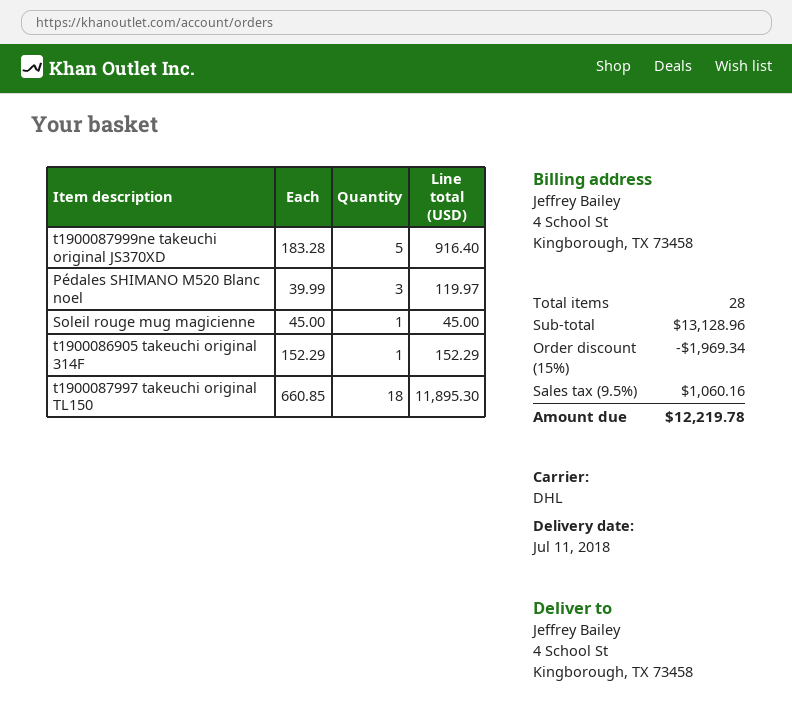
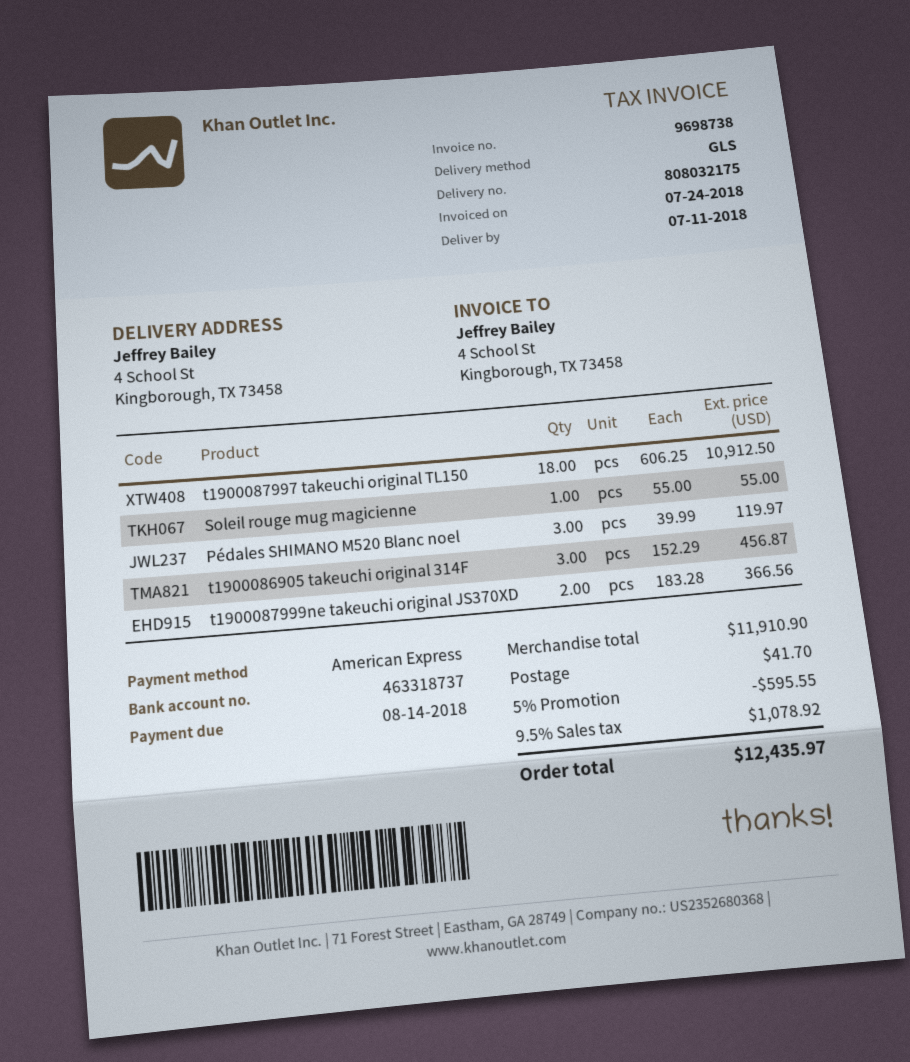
shipping method: DHL -> GLS
t1900087999ne takeuchi original JS370XD: 5 x 183.28 = 916.40 -> 2 x 183.28 = 366.56
Soleil rouge mug magicienne: 1 x 45.00 = 45.00 -> 1 x 55.00 = 55.00
t1900086905 takeuchi original 314F: 1 x 152.29 = 152.29 -> 3 x 152.29 = 456.87
t1900087997 takeuchi original TL150: 18 x 660.85 = 11895.30 -> 18 x 606.25 = 10912.50
subtotal: 13128.96 -> 11910.90
discount: 15% = 1969.34 -> 5% = 595.55
shipping: none -> 41.70
tax: 9.5% = 1060.16 -> 9.5% = 1078.92
total: 12219.78 -> 12435.97

